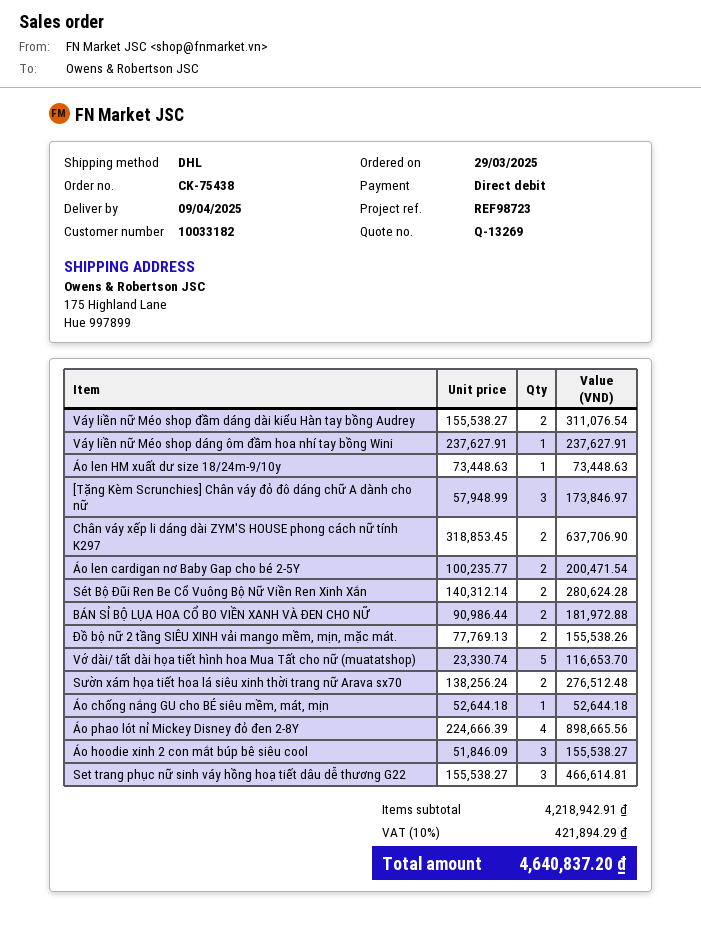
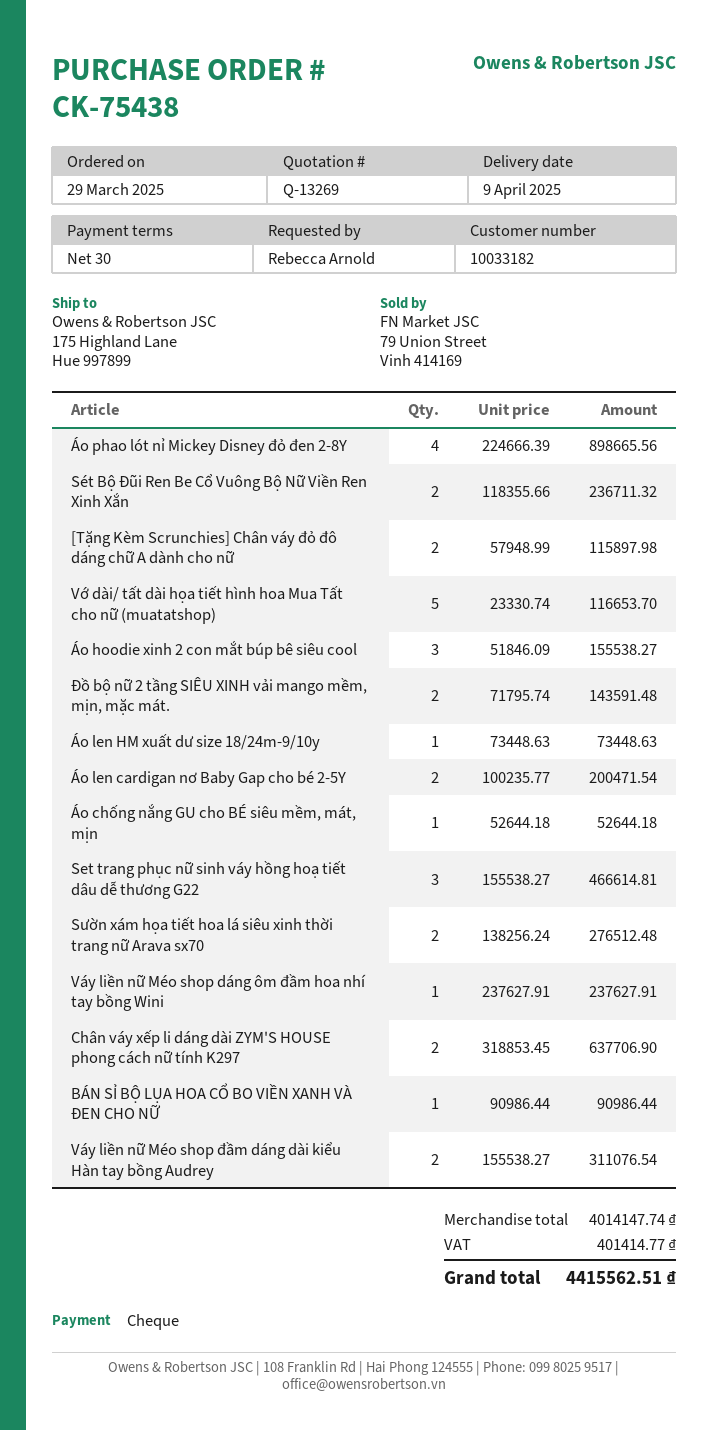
payment method: direct debit -> cheque
[Tặng Kèm Scrunchies] Chân váy đỏ đô dáng chữ A dành cho nữ: 3 x 57948.99 = 173846.97 -> 2 x 57948.99 = 115897.98
Sét Bộ Đũi Ren Be Cổ Vuông Bộ Nữ Viền Ren Xinh Xắn: 2 x 140312.14 = 280624.28 -> 2 x 118355.66 = 236711.32
BÁN SỈ BỘ LỤA HOA CỔ BO VIỀN XANH VÀ ĐEN CHO NỮ: 2 x 90986.44 = 181972.88 -> 1 x 90986.44 = 90986.44
Đồ bộ nữ 2 tầng SIÊU XINH vải mango mềm, mịn, mặc mát.: 2 x 77769.13 = 155538.26 -> 2 x 71795.74 = 143591.48
subtotal: 4218942.91 -> 4014147.74
tax: 421894.29 -> 401414.77
total: 4640837.20 -> 4415562.51

